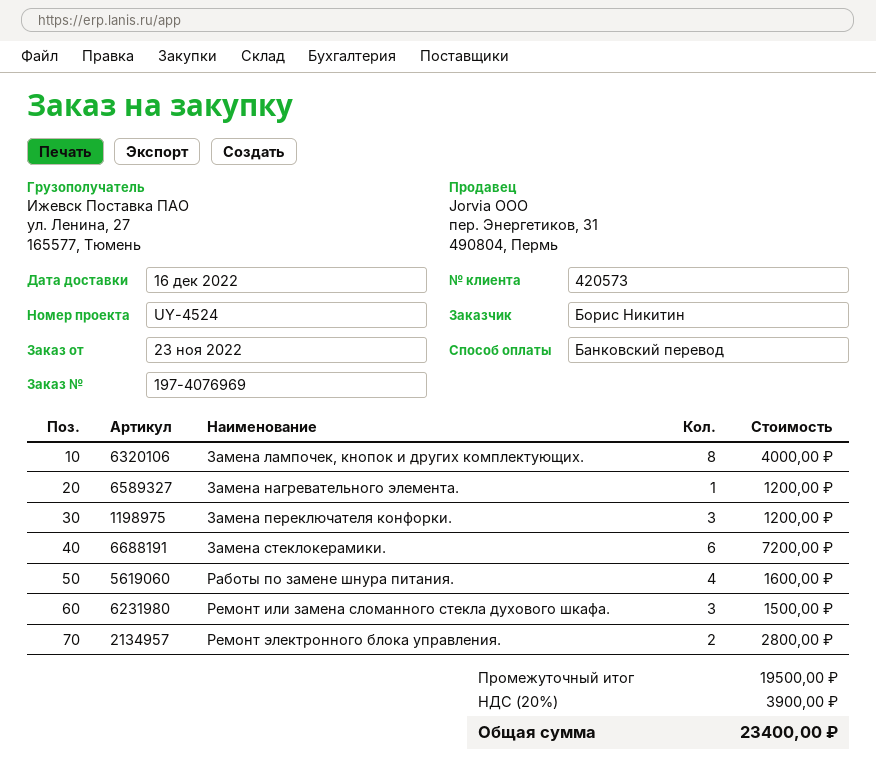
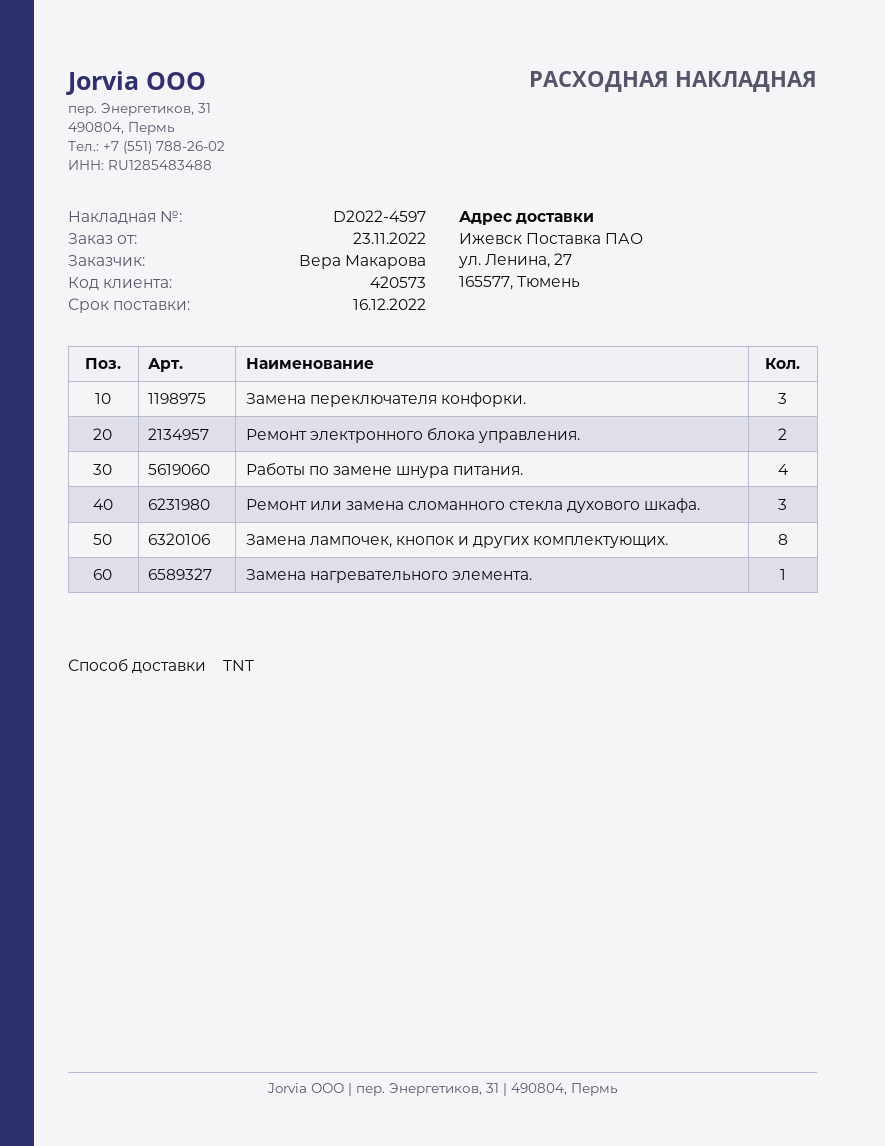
ordered by: Борис Никитин -> Вера Макарова
Замена стеклокерамики.: 6 -> none

